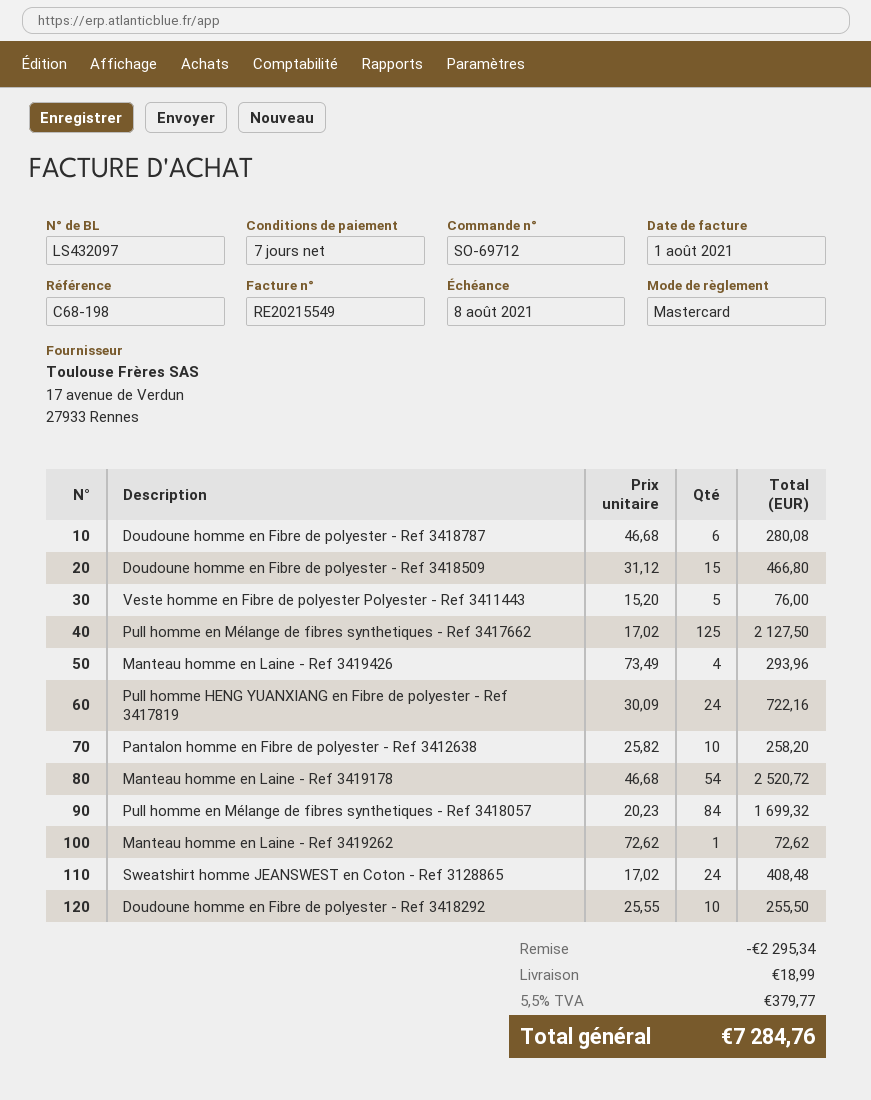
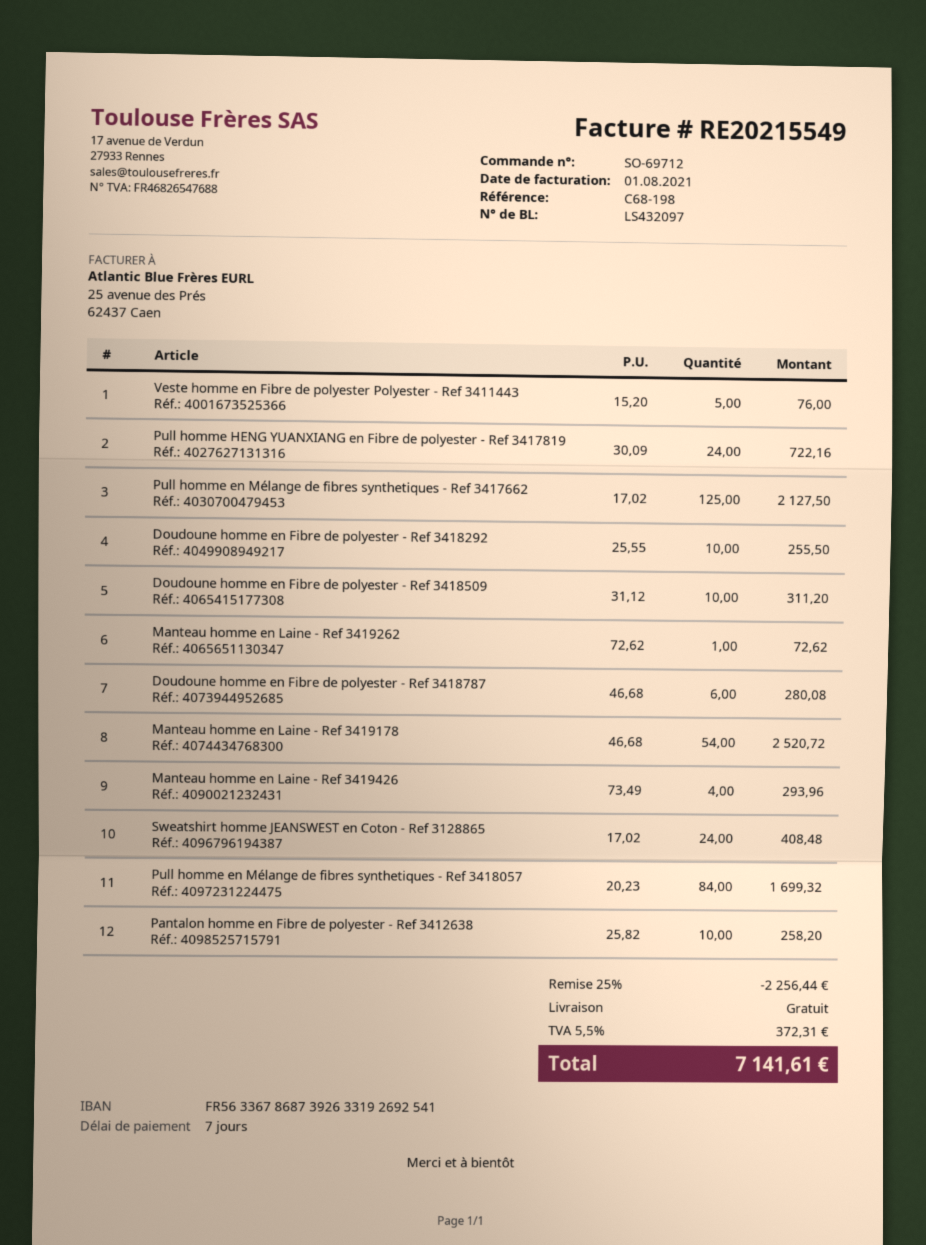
Doudoune homme en Fibre de polyester - Ref 3418509: 15 x 31.12 = 466.80 -> 10 x 31.12 = 311.20
discount: 2295.34 -> 2256.44
shipping: 18.99 -> 0.00
tax: 5.5% = 379.77 -> 5.5% = 372.31
total: 7284.76 -> 7141.61

